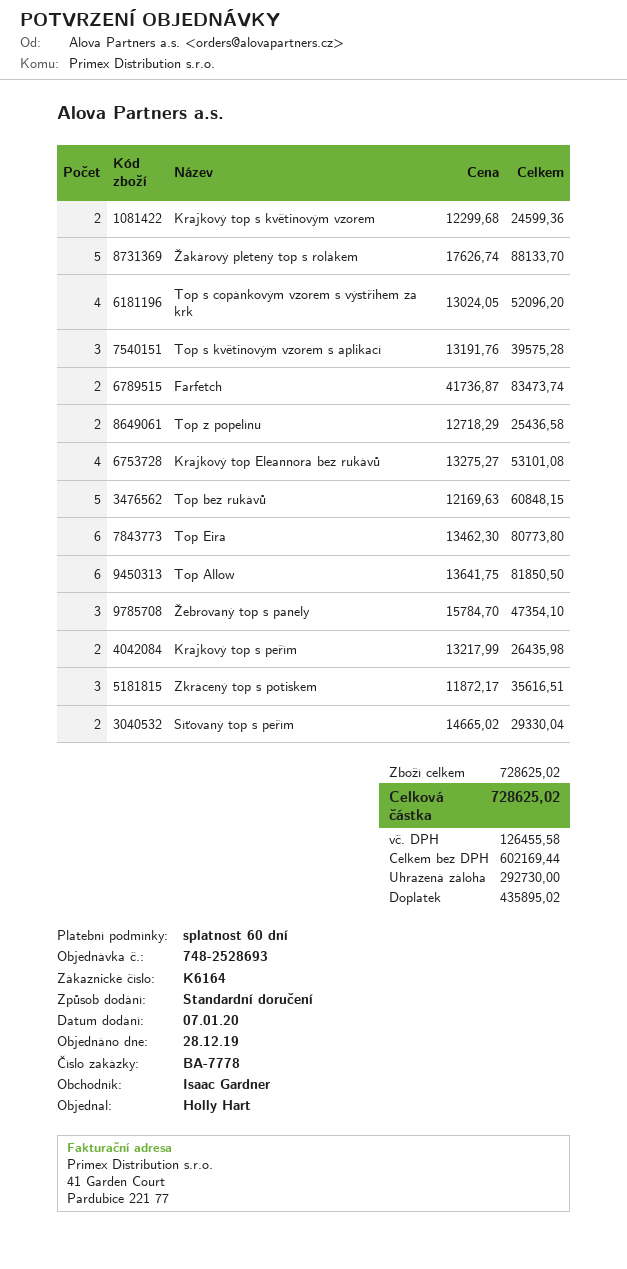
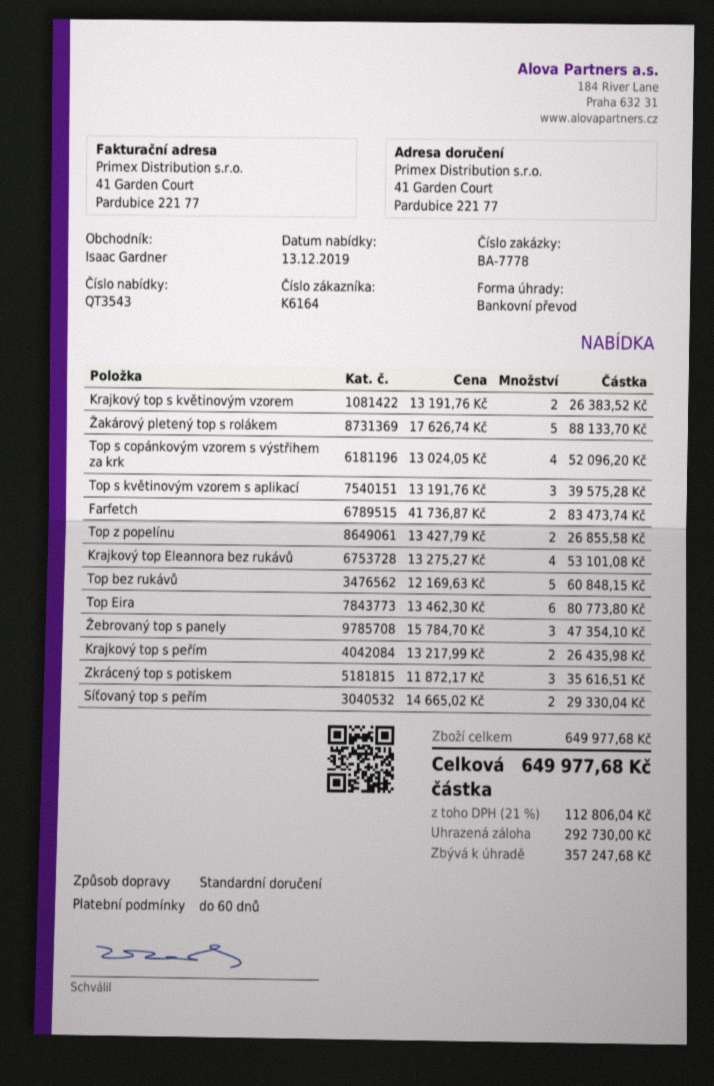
Krajkový top s květinovým vzorem: 2 x 12299.68 = 24599.36 -> 2 x 13191.76 = 26383.52
Top z popelínu: 2 x 12718.29 = 25436.58 -> 2 x 13427.79 = 26855.58
Top Allow: 6 x 13641.75 = 81850.50 -> none
subtotal: 728625.02 -> 649977.68
tax: 126455.58 -> 112806.04
total: 728625.02 -> 649977.68
balance: 435895.02 -> 357247.68

